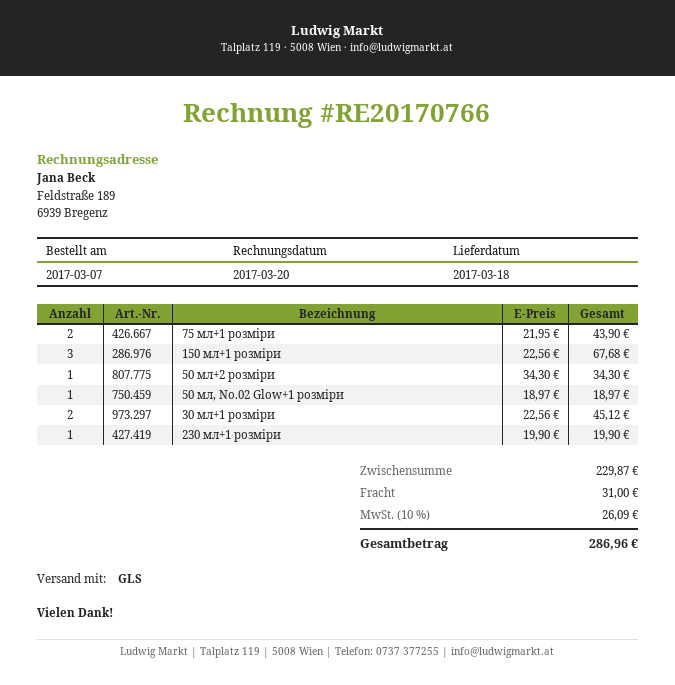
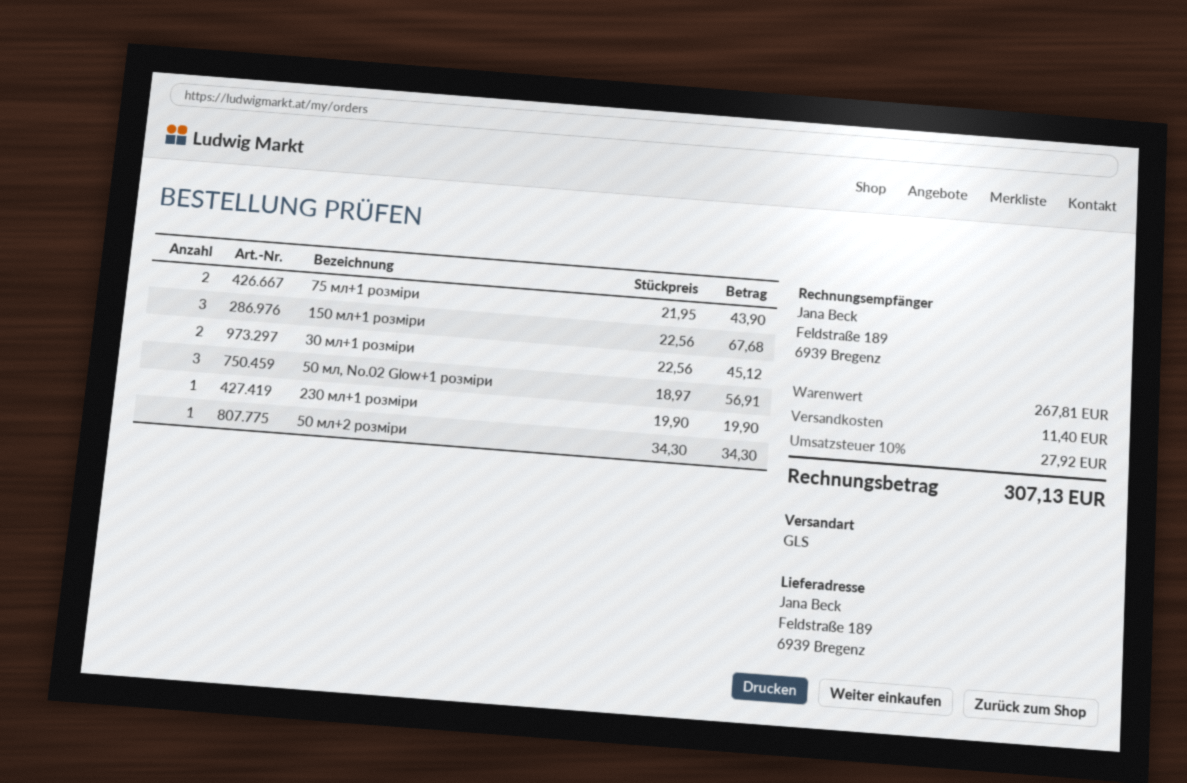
50 мл, No.02 Glow+1 розміри: 1 x 18.97 = 18.97 -> 3 x 18.97 = 56.91
subtotal: 229.87 -> 267.81
shipping: 31.00 -> 11.40
tax: 10% = 26.09 -> 10% = 27.92
total: 286.96 -> 307.13

